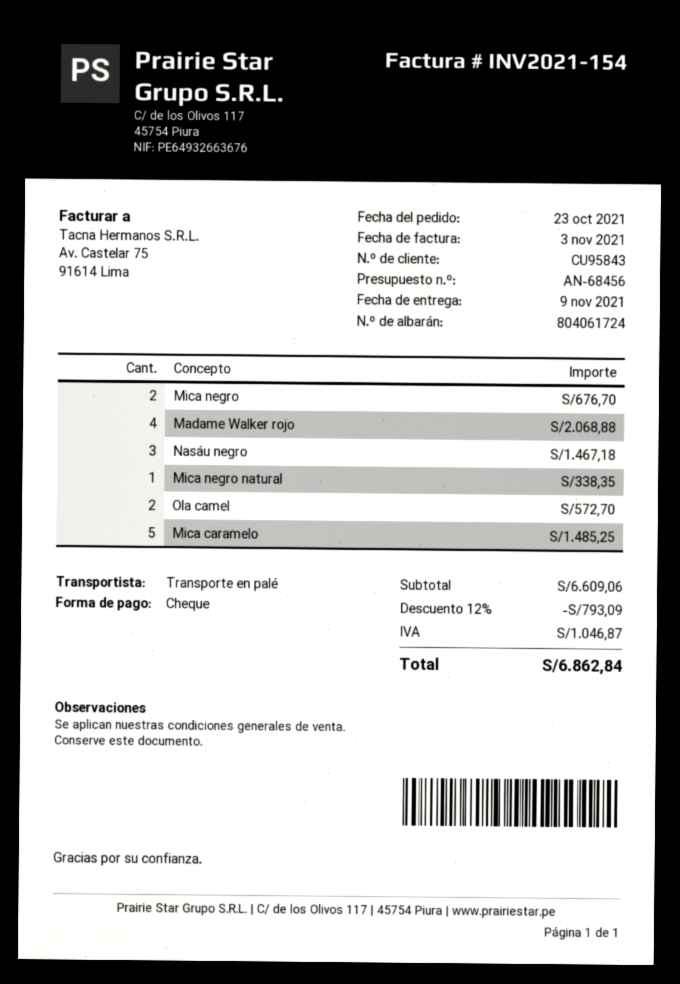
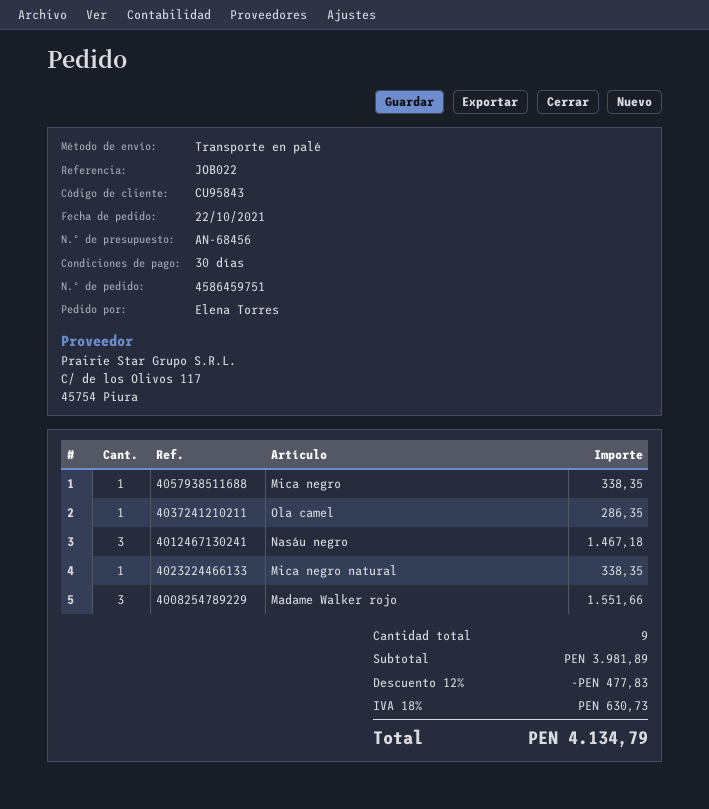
order date: 2021-10-23 -> 2021-10-22
Mica negro: 2 for 676.70 -> 1 for 338.35
Madame Walker rojo: 4 for 2068.88 -> 3 for 1551.66
Ola camel: 2 for 572.70 -> 1 for 286.35
Mica caramelo: 5 for 1485.25 -> none
subtotal: 6609.06 -> 3981.89
discount: 12% = 793.09 -> 12% = 477.83
tax: 1046.87 -> 630.73
total: 6862.84 -> 4134.79

